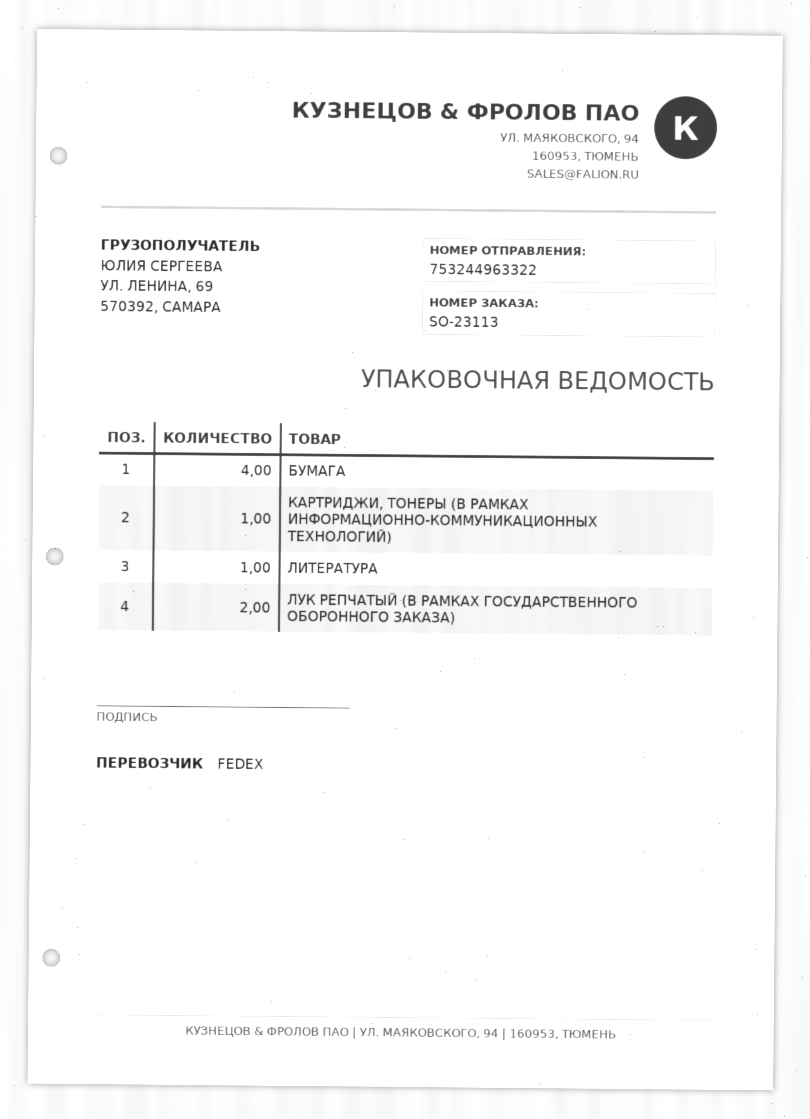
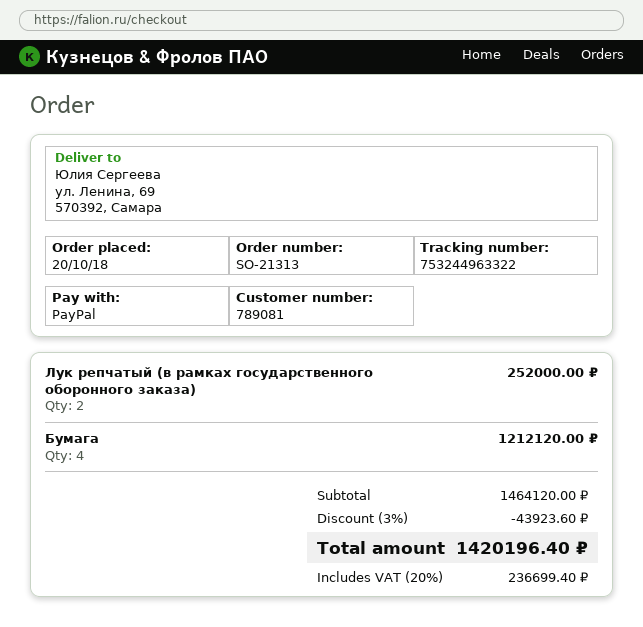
order number: SO-23113 -> SO-21313
КАРТРИДЖИ, ТОНЕРЫ (В РАМКАХ ИНФОРМАЦИОННО-КОММУНИКАЦИОННЫХ ТЕХНОЛОГИЙ): 1 -> none
ЛИТЕРАТУРА: 1 -> none

